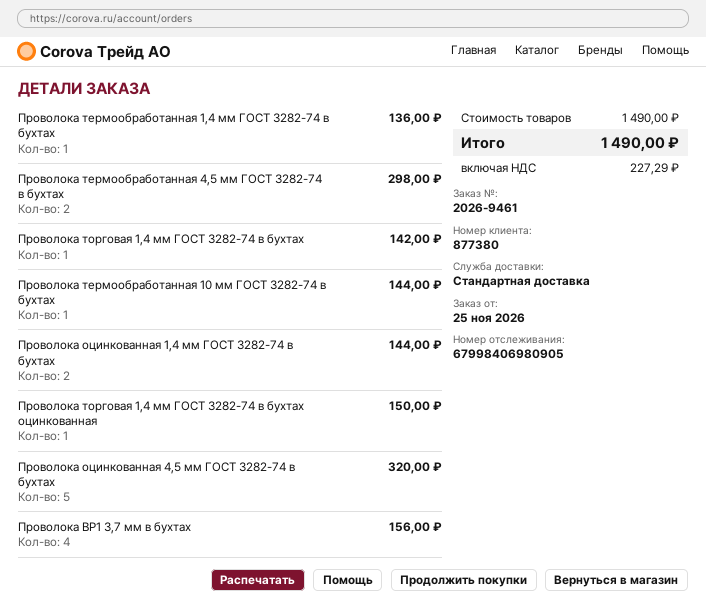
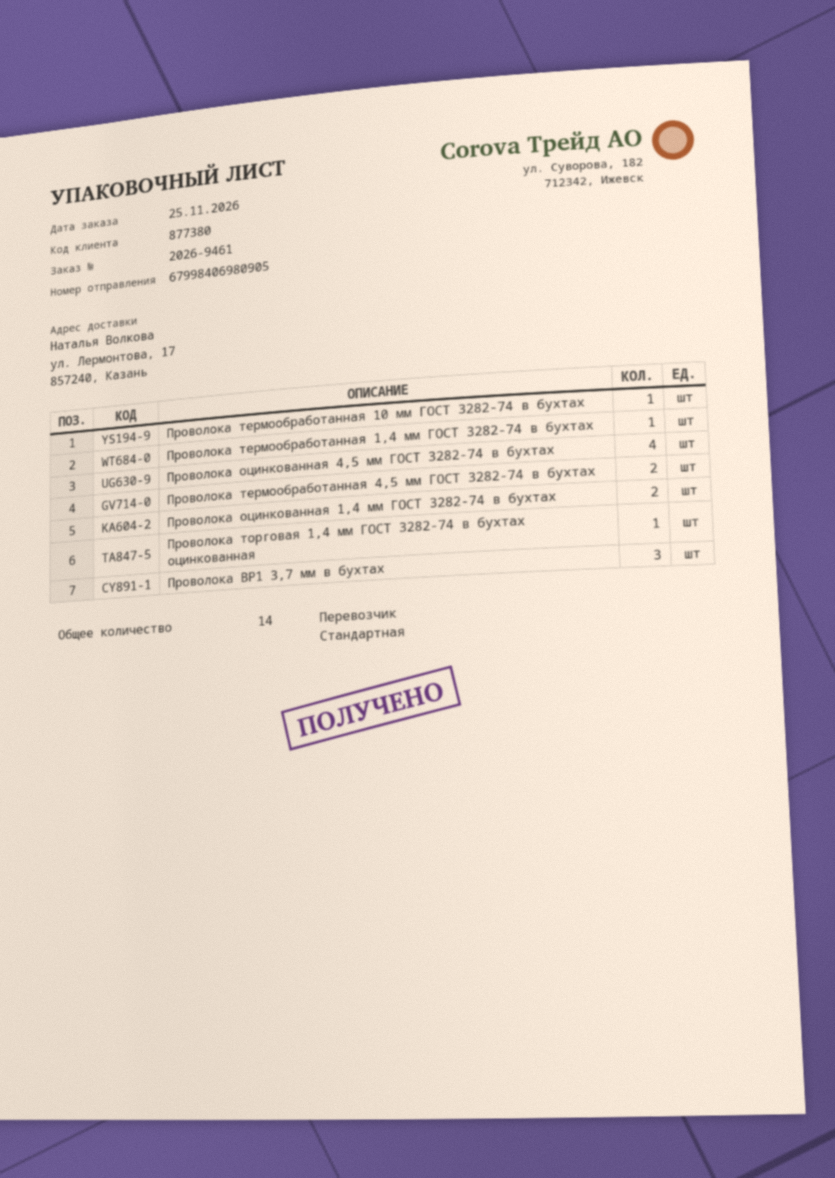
Проволока торговая 1,4 мм ГОСТ 3282-74 в бухтах: 1 -> none
Проволока оцинкованная 4,5 мм ГОСТ 3282-74 в бухтах: 5 -> 4
Проволока ВР1 3,7 мм в бухтах: 4 -> 3

